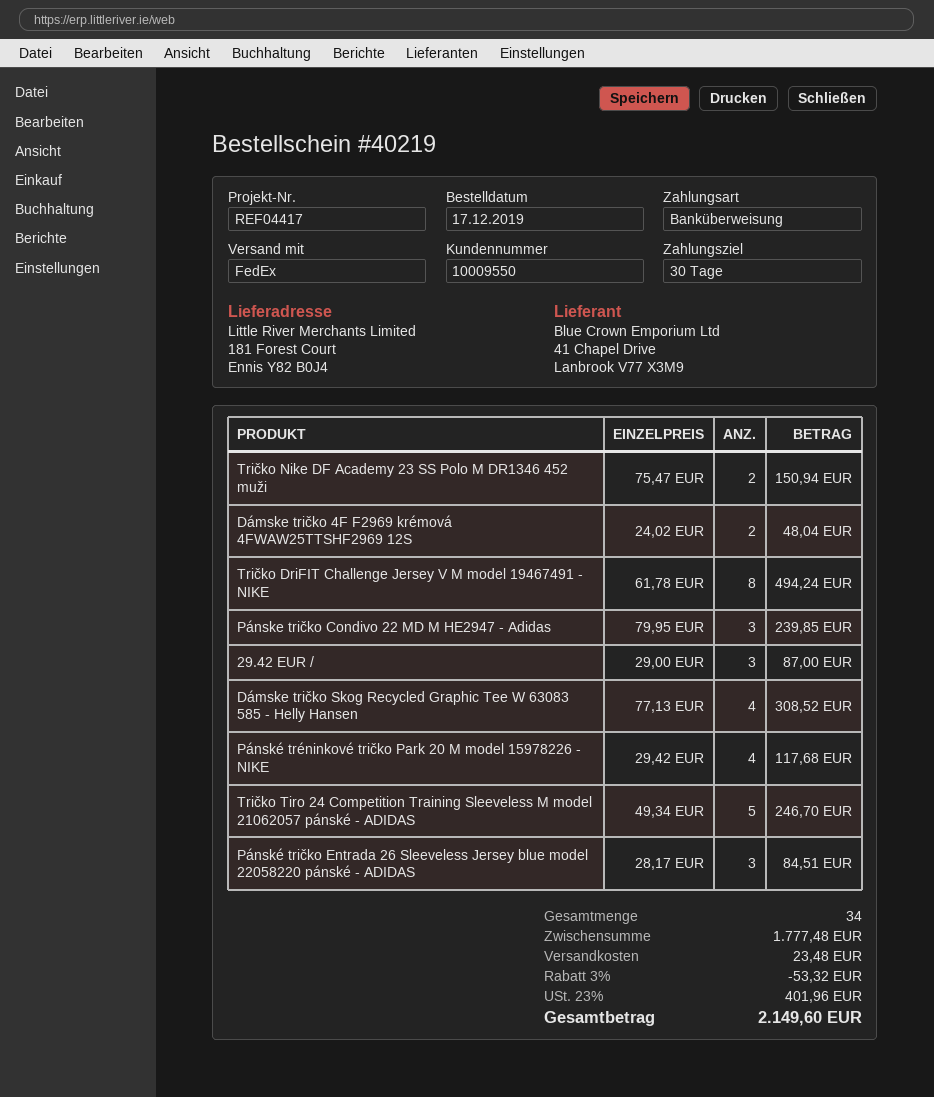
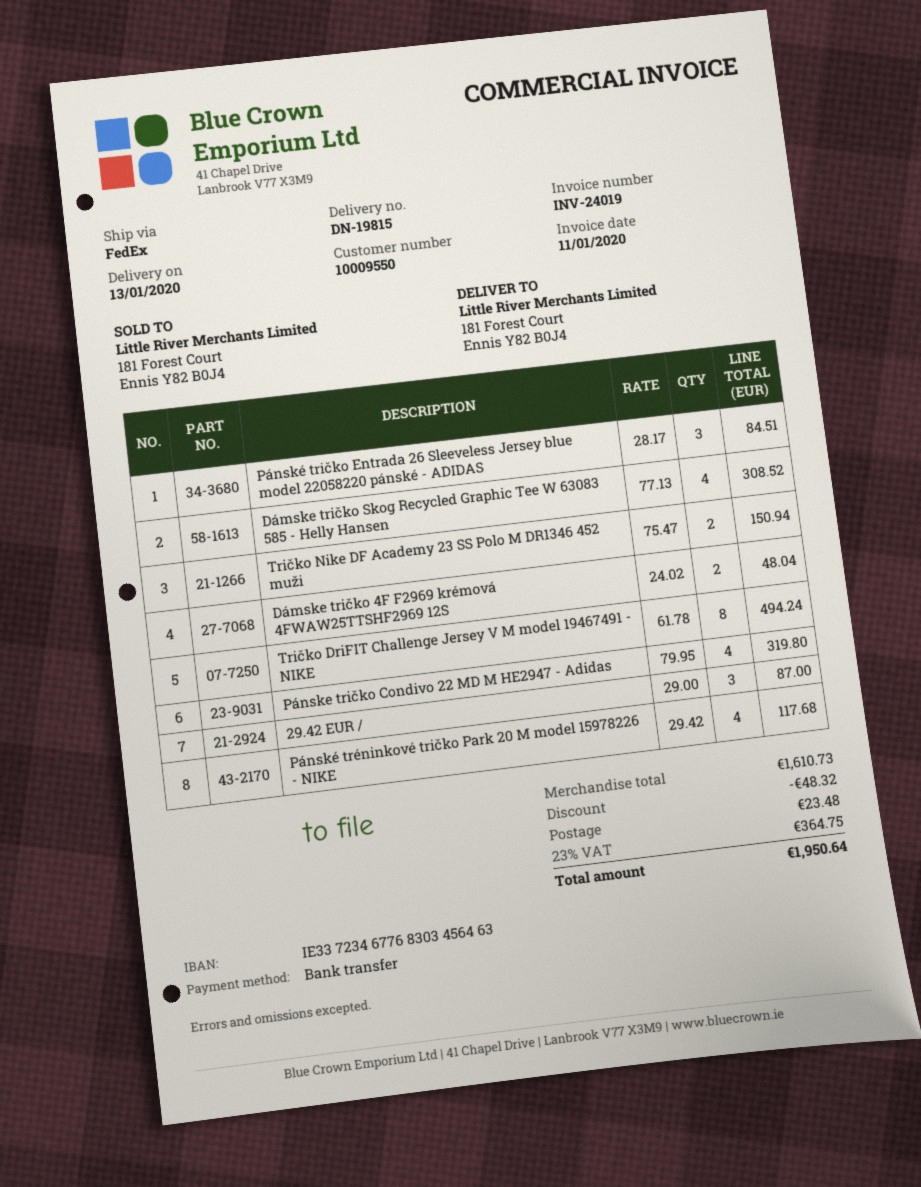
Pánske tričko Condivo 22 MD M HE2947 - Adidas: 3 x 79.95 = 239.85 -> 4 x 79.95 = 319.80
Tričko Tiro 24 Competition Training Sleeveless M model 21062057 pánské - ADIDAS: 5 x 49.34 = 246.70 -> none
subtotal: 1777.48 -> 1610.73
discount: 53.32 -> 48.32
tax: 23% = 401.96 -> 23% = 364.75
total: 2149.60 -> 1950.64

